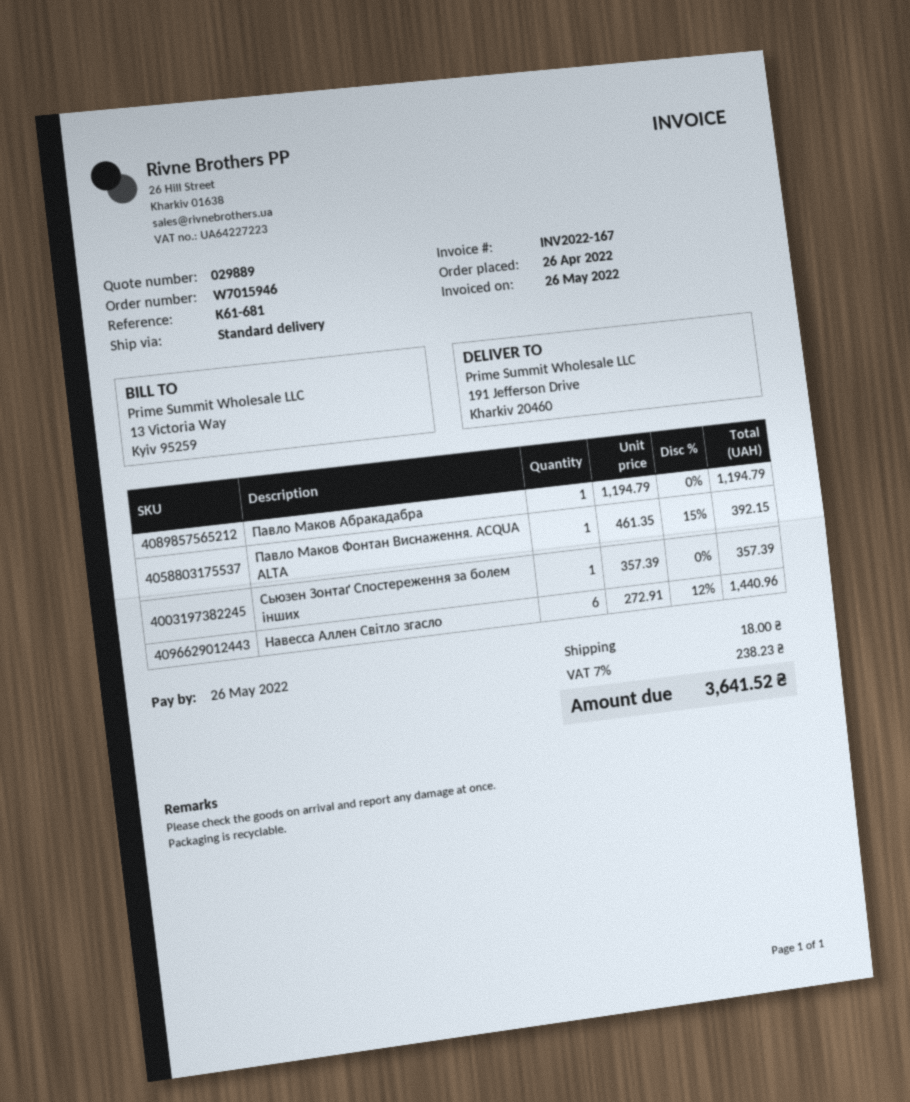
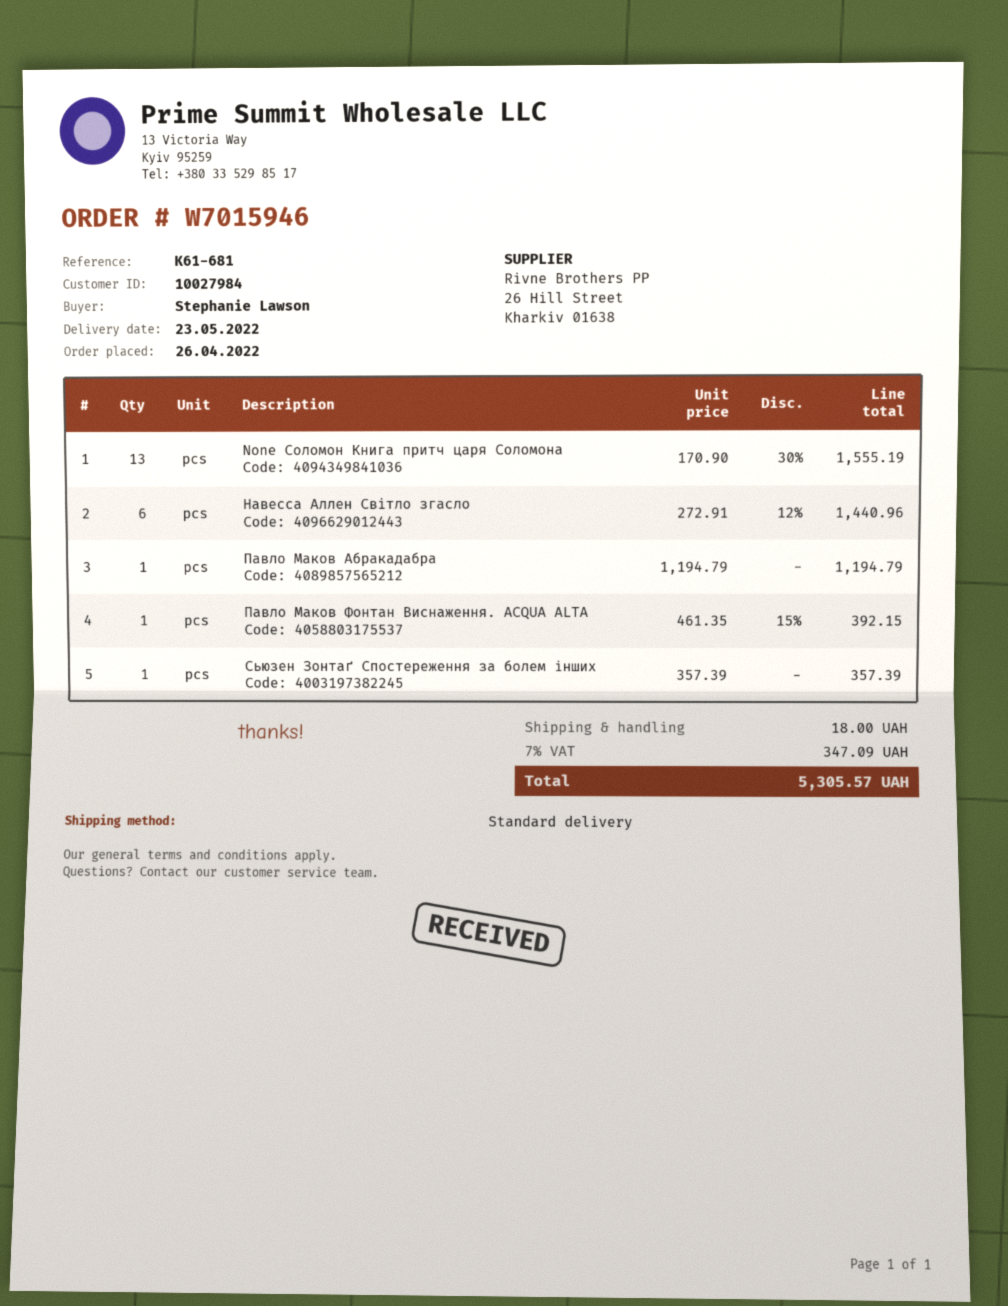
None Соломон Книга притч царя Соломона: none -> 13 x 170.90 - 30% = 1555.19
tax: 7% = 238.23 -> 7% = 347.09
total: 3641.52 -> 5305.57

